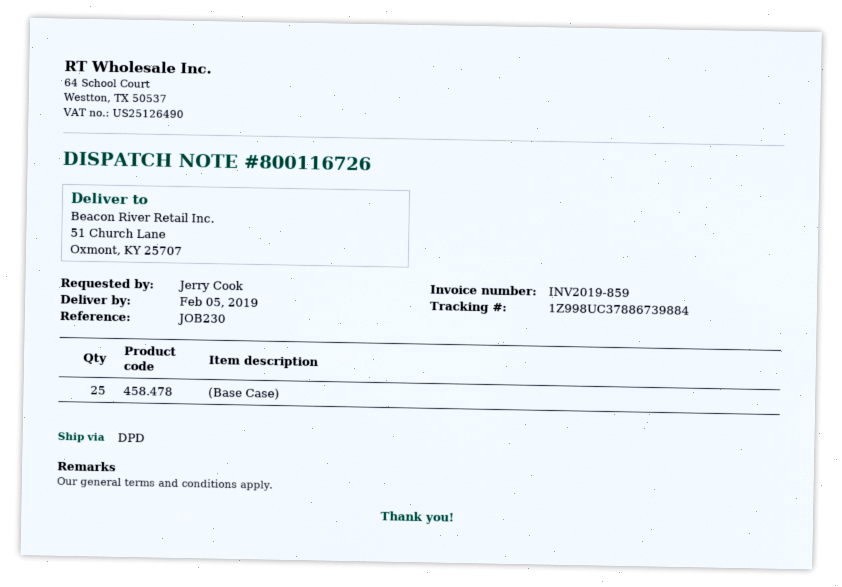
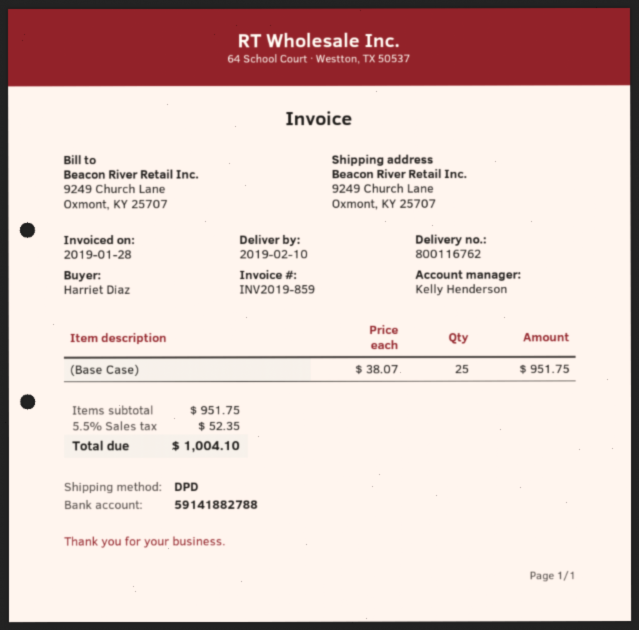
delivery note number: 800116726 -> 800116762
delivery date: 2019-02-05 -> 2019-02-10
ordered by: Jerry Cook -> Harriet Diaz
ship to: 51 Church Lane, Oxmont, KY 25707 -> 9249 Church Lane, Oxmont, KY 25707

